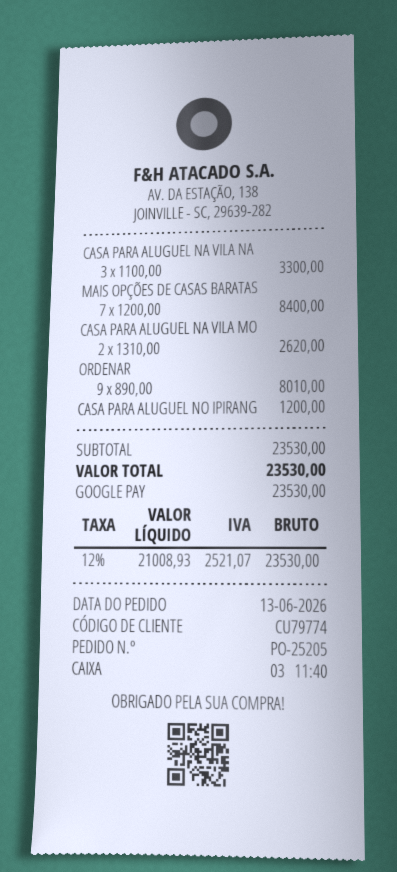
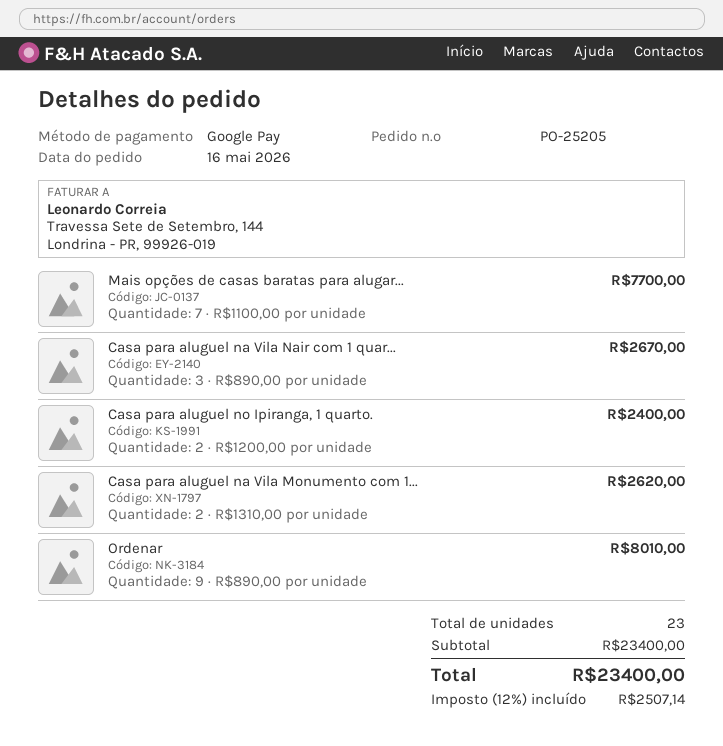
order date: 2026-06-13 -> 2026-05-16
CASA PARA ALUGUEL NA VILA NA: 3 x 1100.00 = 3300.00 -> 3 x 890.00 = 2670.00
MAIS OPÇÕES DE CASAS BARATAS: 7 x 1200.00 = 8400.00 -> 7 x 1100.00 = 7700.00
CASA PARA ALUGUEL NO IPIRANG: 1 x 1200.00 = 1200.00 -> 2 x 1200.00 = 2400.00
subtotal: 23530.00 -> 23400.00
tax: 12% = 2521.07 -> 12% = 2507.14
total: 23530.00 -> 23400.00

